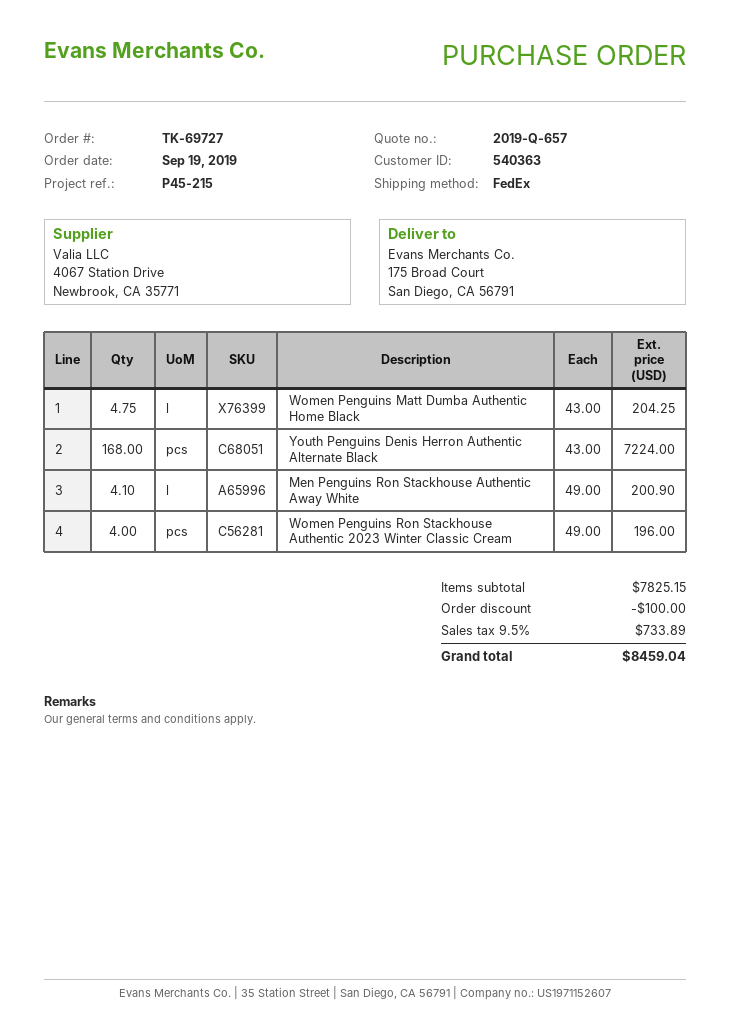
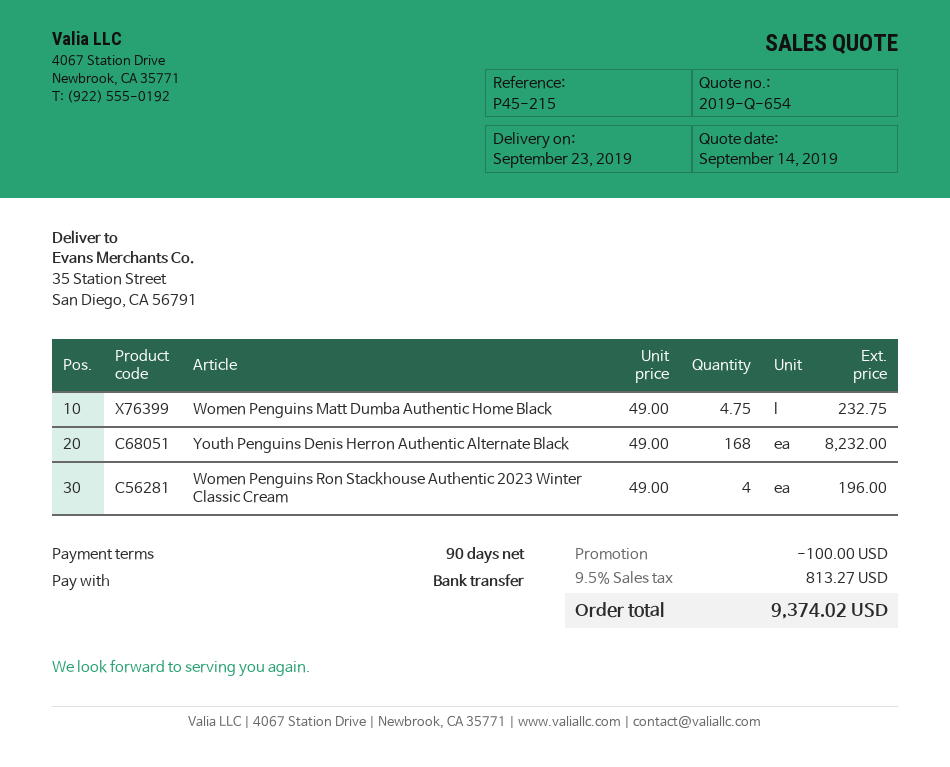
quote number: 2019-Q-657 -> 2019-Q-654
ship to: 175 Broad Court, San Diego, CA 56791 -> 35 Station Street, San Diego, CA 56791
Women Penguins Matt Dumba Authentic Home Black: 4.75 x 43.00 = 204.25 -> 4.75 x 49.00 = 232.75
Youth Penguins Denis Herron Authentic Alternate Black: 168 x 43.00 = 7224.00 -> 168 x 49.00 = 8232.00
Men Penguins Ron Stackhouse Authentic Away White: 4.1 x 49.00 = 200.90 -> none
tax: 9.5% = 733.89 -> 9.5% = 813.27
total: 8459.04 -> 9374.02

